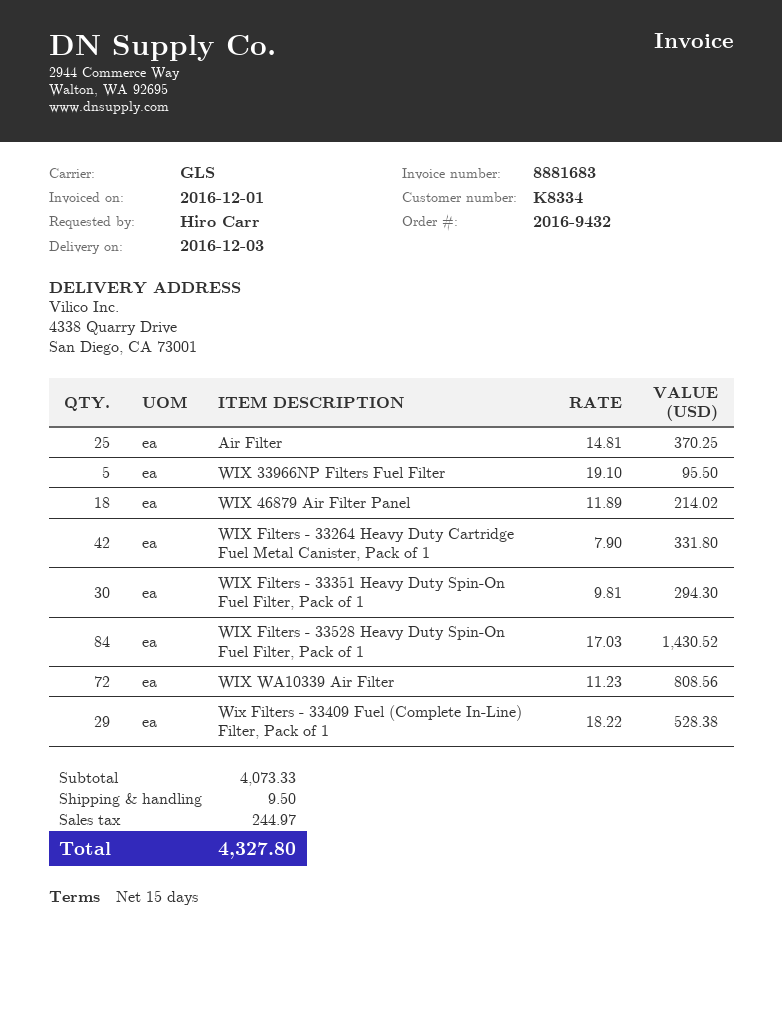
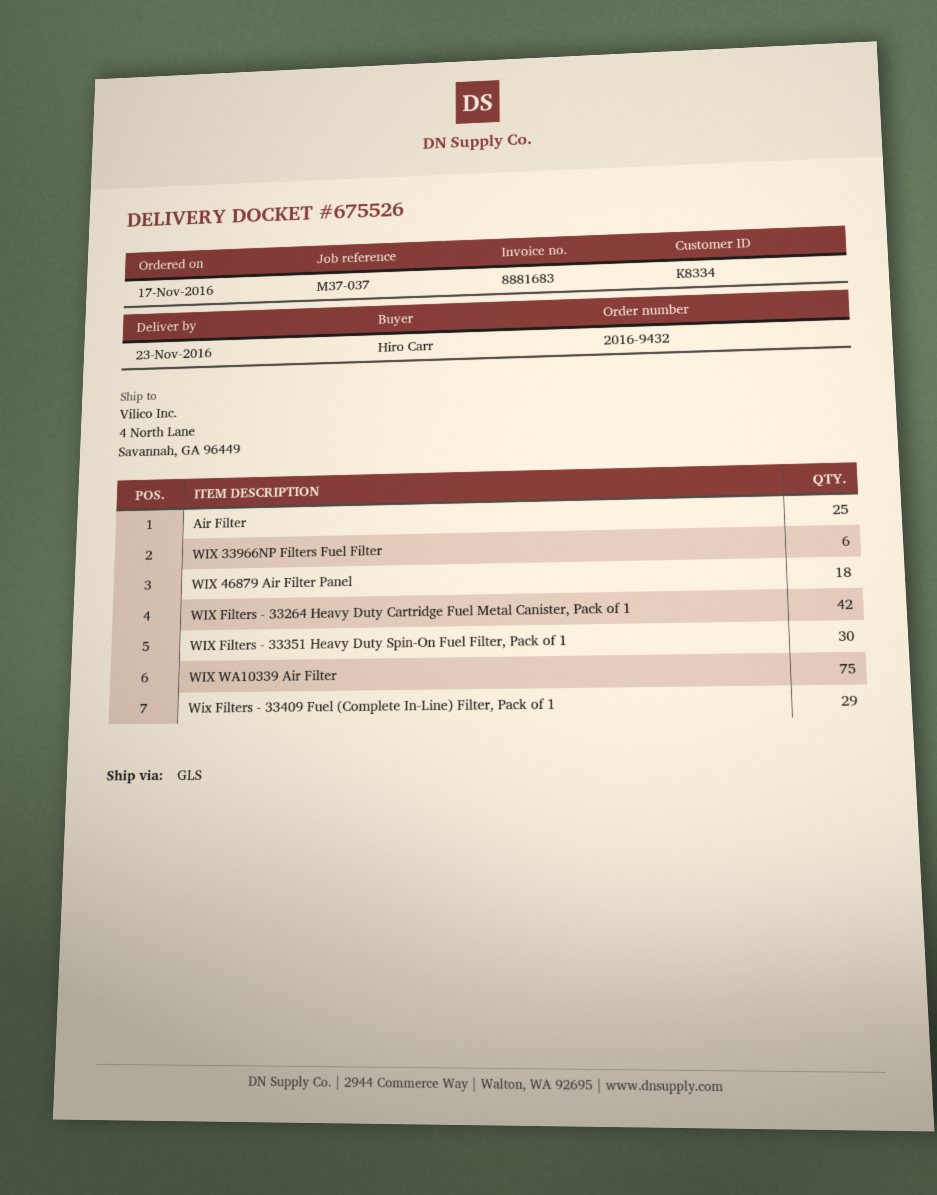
delivery date: 2016-12-03 -> 2016-11-23
ship to: 4338 Quarry Drive, San Diego, CA 73001 -> 4 North Lane, Savannah, GA 96449
WIX 33966NP Filters Fuel Filter: 5 -> 6
WIX Filters - 33528 Heavy Duty Spin-On Fuel Filter, Pack of 1: 84 -> none
WIX WA10339 Air Filter: 72 -> 75

